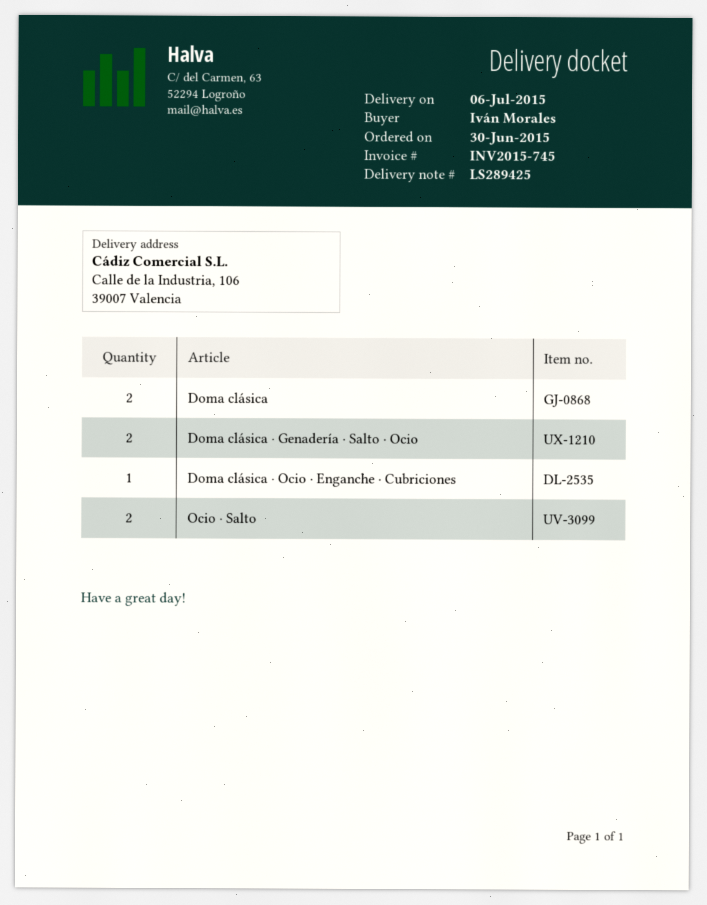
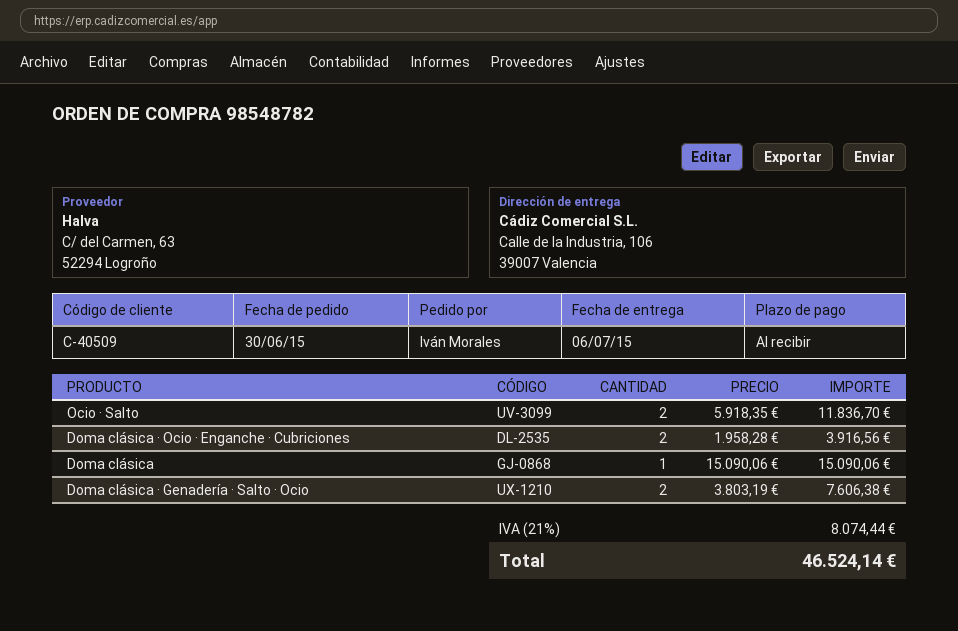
Doma clásica: 2 -> 1
Doma clásica · Ocio · Enganche · Cubriciones: 1 -> 2

